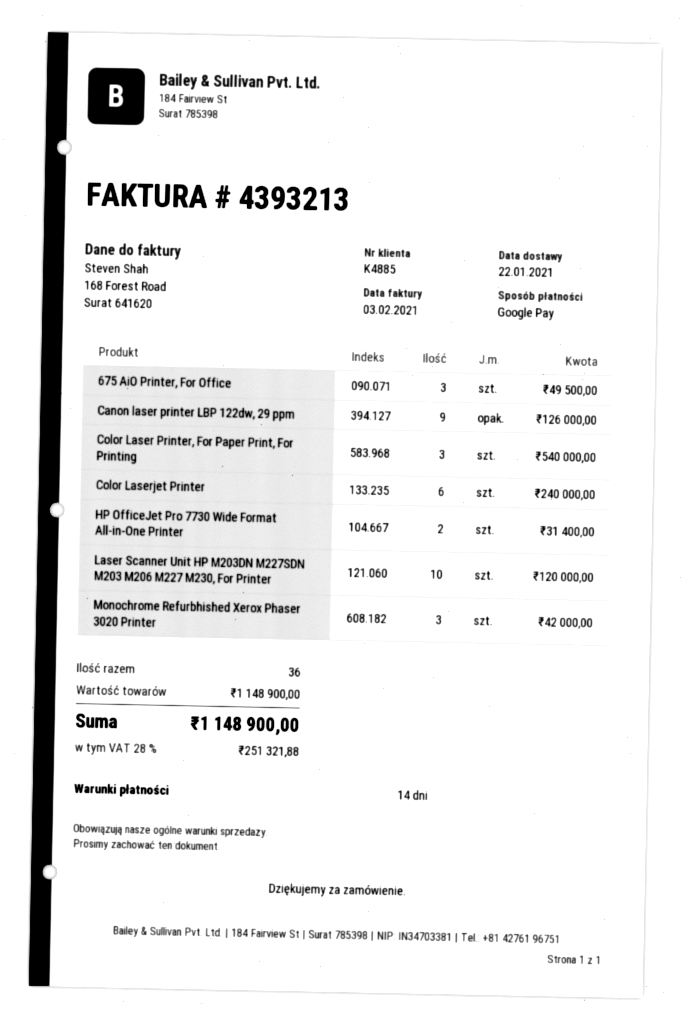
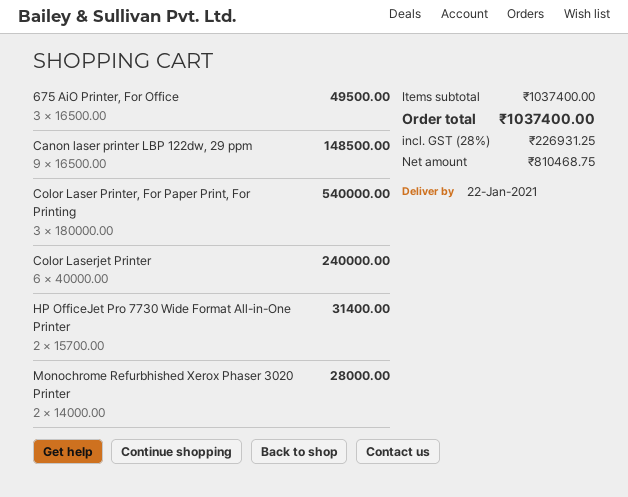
Canon laser printer LBP 122dw, 29 ppm: 9 for 126000.00 -> 9 for 148500.00
Laser Scanner Unit HP M203DN M227SDN M203 M206 M227 M230, For Printer: 10 for 120000.00 -> none
Monochrome Refurbhished Xerox Phaser 3020 Printer: 3 for 42000.00 -> 2 for 28000.00
subtotal: 1148900.00 -> 1037400.00
tax: 28% = 251321.88 -> 28% = 226931.25
total: 1148900.00 -> 1037400.00

